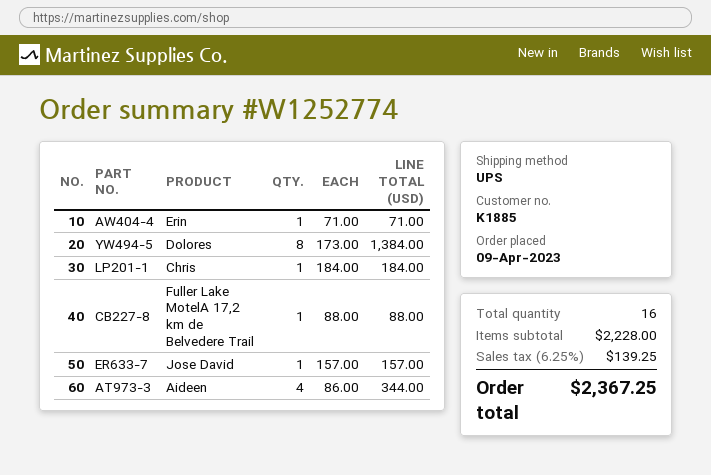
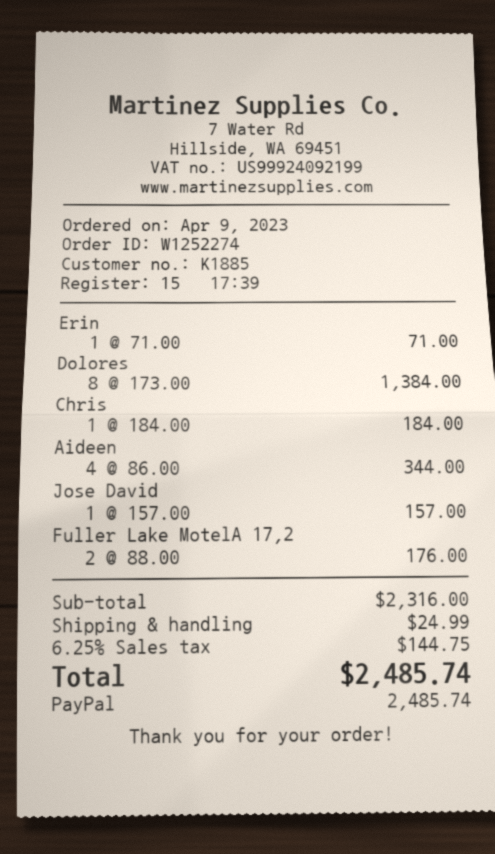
order number: W1252774 -> W1252274
Fuller Lake MotelA 17,2 km de Belvedere Trail: 1 x 88.00 = 88.00 -> 2 x 88.00 = 176.00
subtotal: 2228.00 -> 2316.00
shipping: none -> 24.99
tax: 6.25% = 139.25 -> 6.25% = 144.75
total: 2367.25 -> 2485.74

